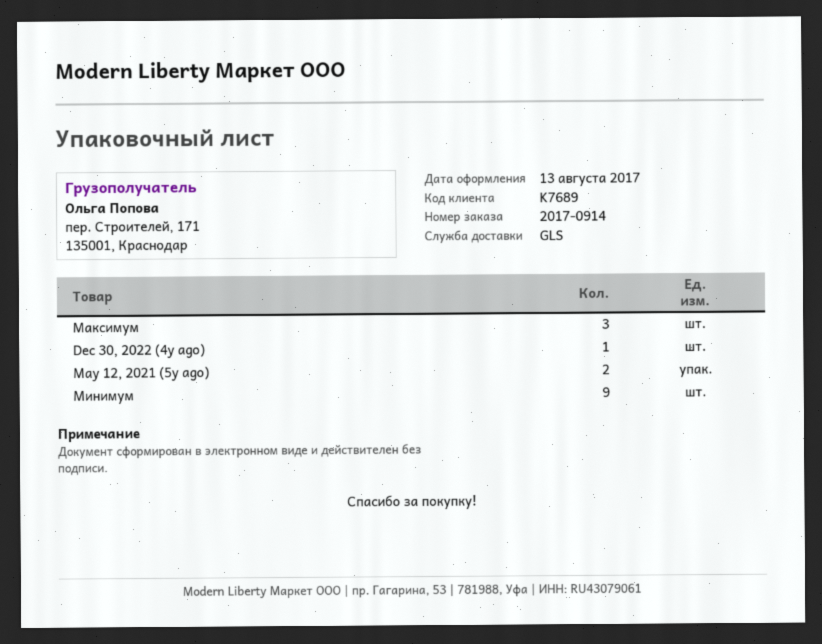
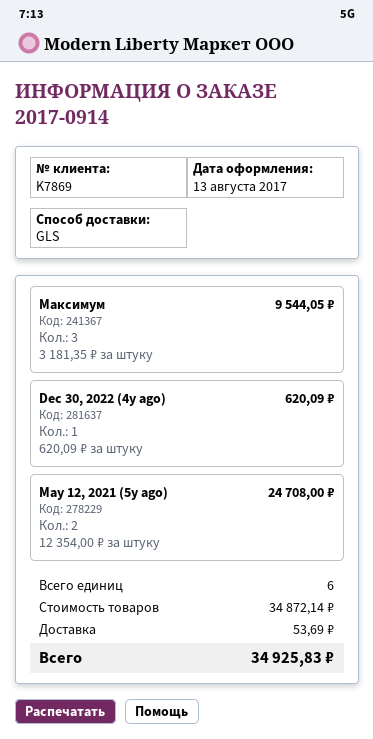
customer number: K7689 -> K7869
Минимум: 9 -> none

